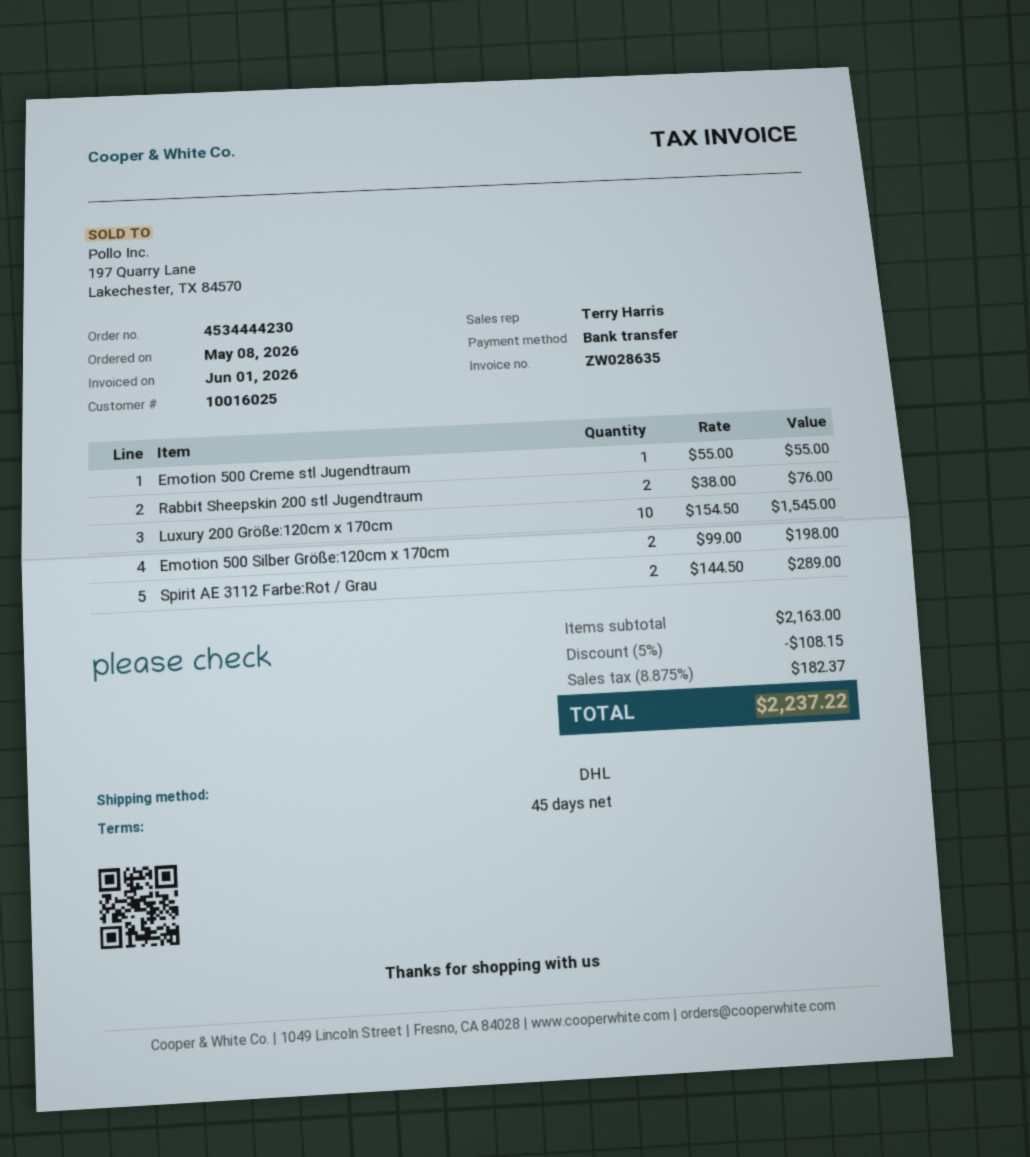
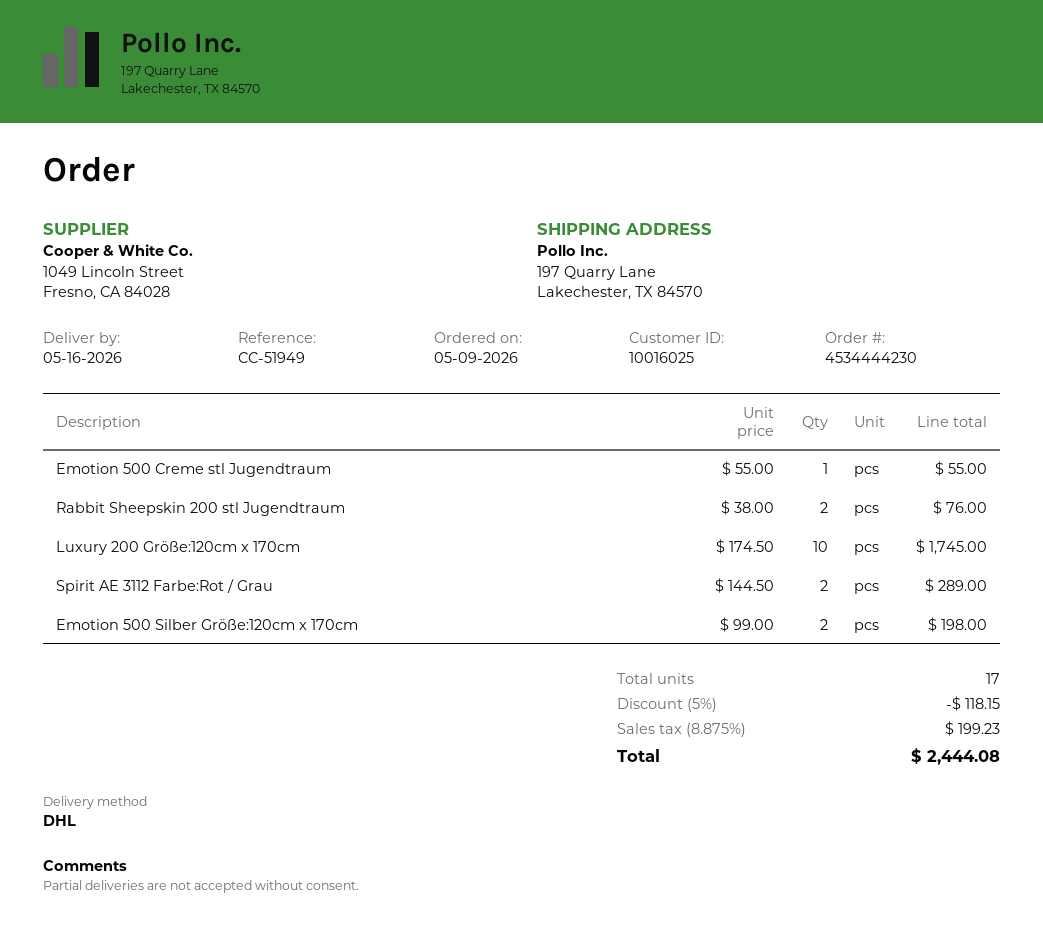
order date: 2026-05-08 -> 2026-05-09
Luxury 200 Größe:120cm x 170cm: 10 x 154.50 = 1545.00 -> 10 x 174.50 = 1745.00
discount: 5% = 108.15 -> 5% = 118.15
tax: 8.875% = 182.37 -> 8.875% = 199.23
total: 2237.22 -> 2444.08

